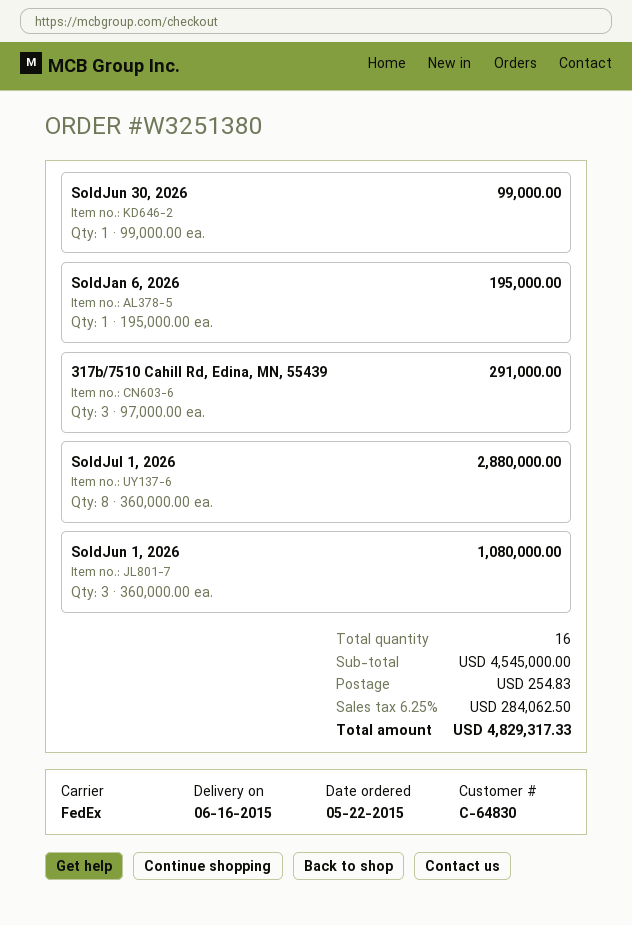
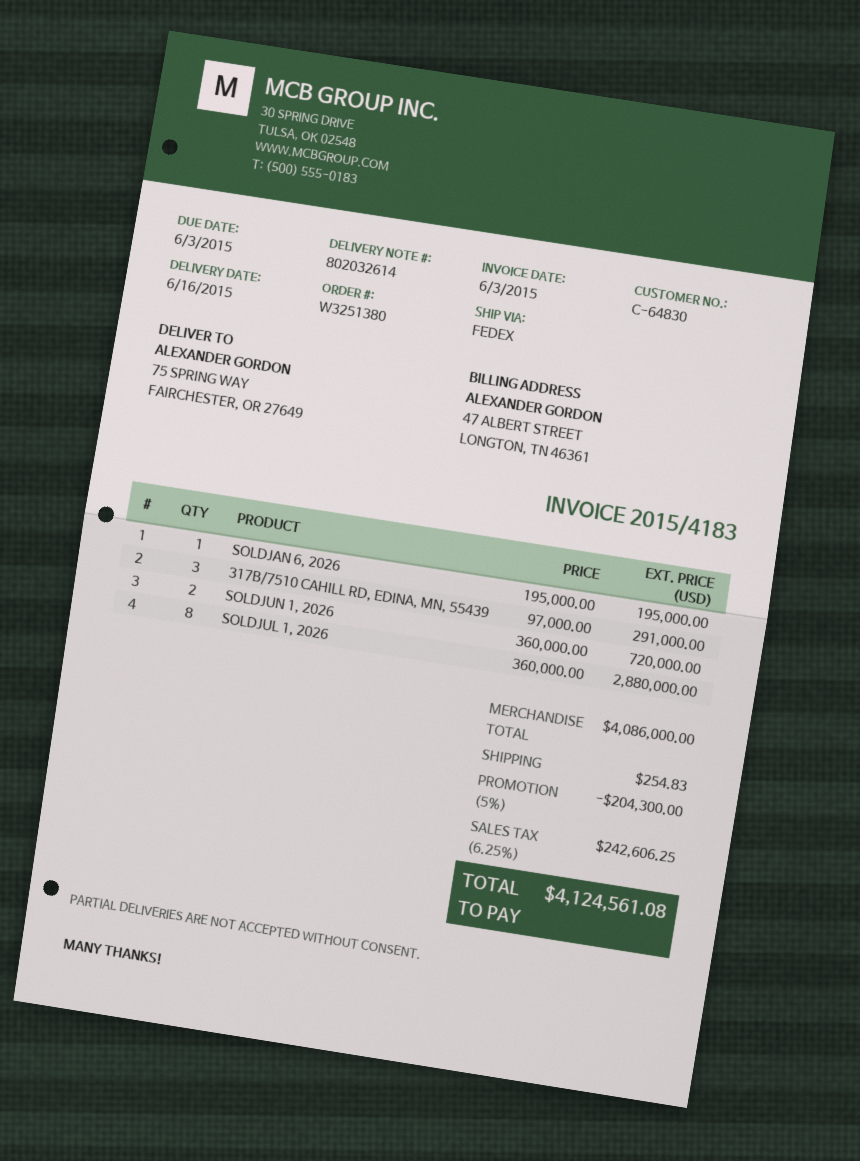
SoldJun 30, 2026: 1 x 99000.00 = 99000.00 -> none
SoldJun 1, 2026: 3 x 360000.00 = 1080000.00 -> 2 x 360000.00 = 720000.00
subtotal: 4545000.00 -> 4086000.00
discount: none -> 5% = 204300.00
tax: 6.25% = 284062.50 -> 6.25% = 242606.25
total: 4829317.33 -> 4124561.08

